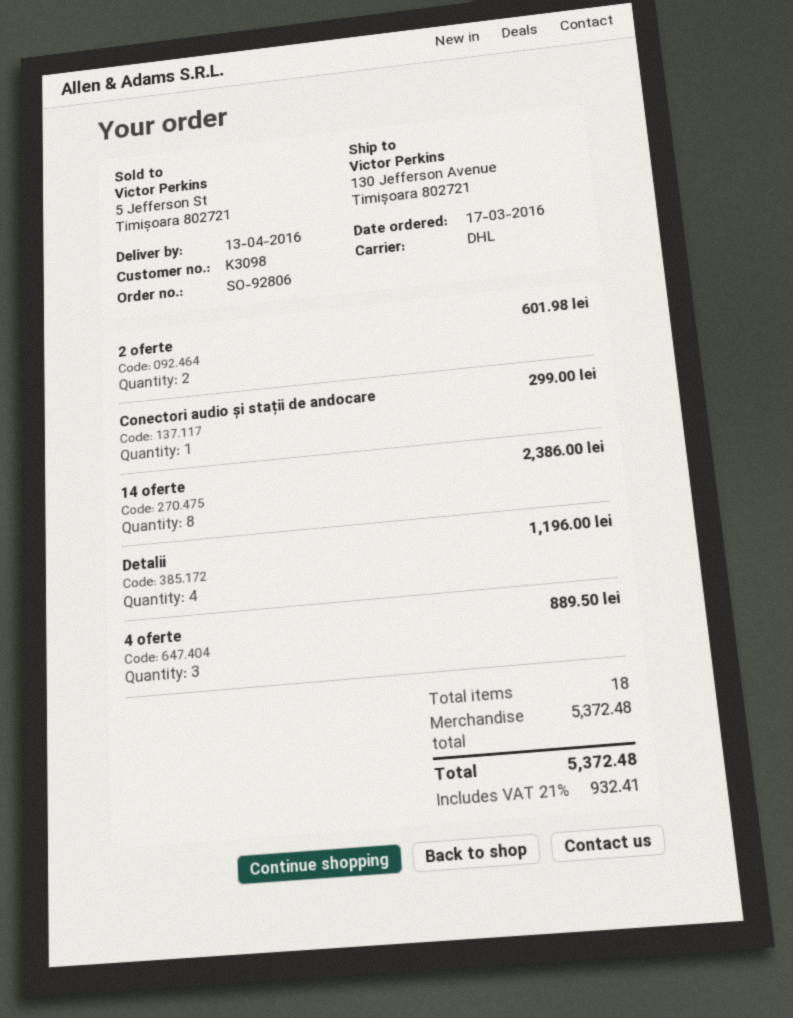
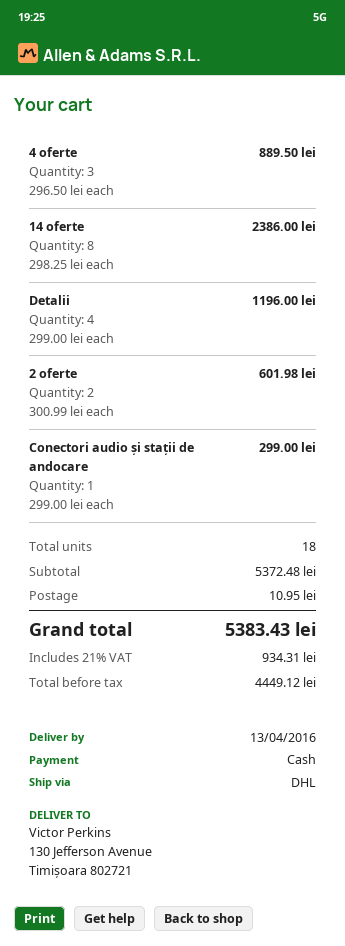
shipping: none -> 10.95
tax: 21% = 932.41 -> 21% = 934.31
total: 5372.48 -> 5383.43

